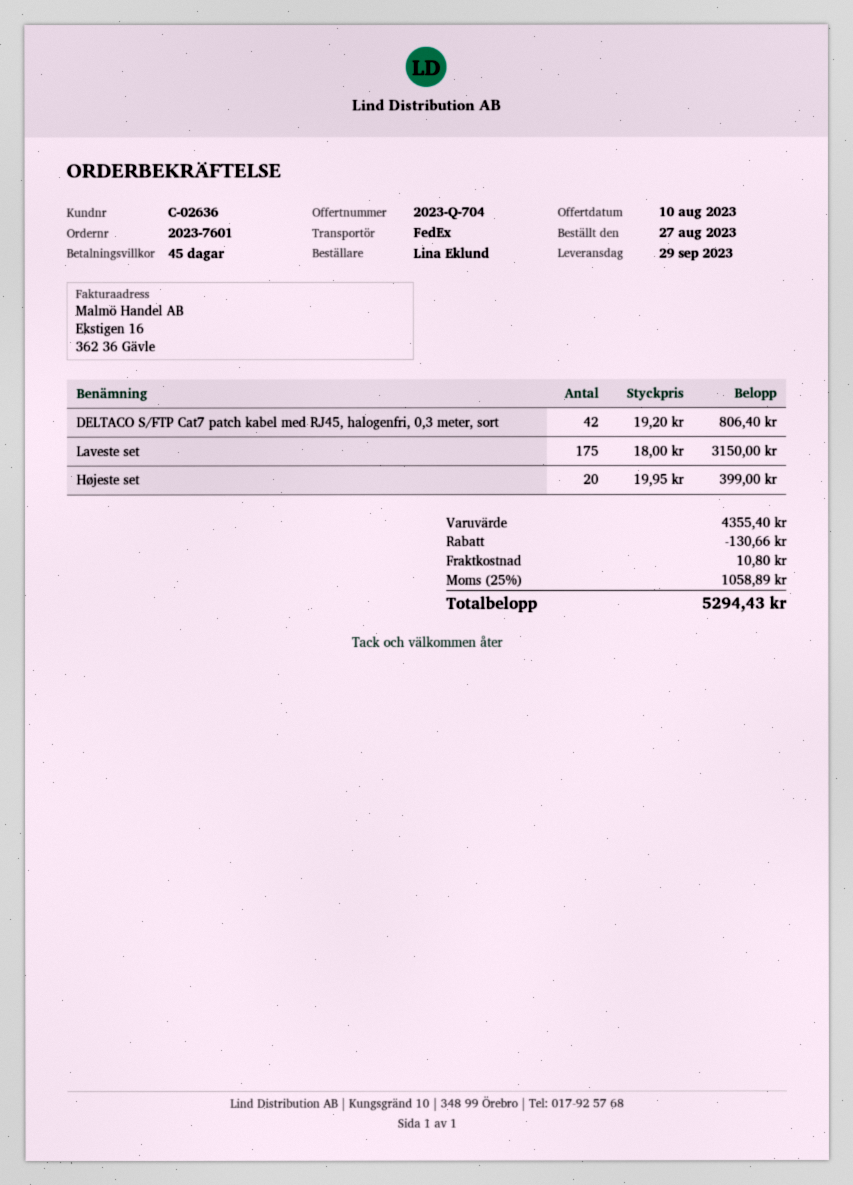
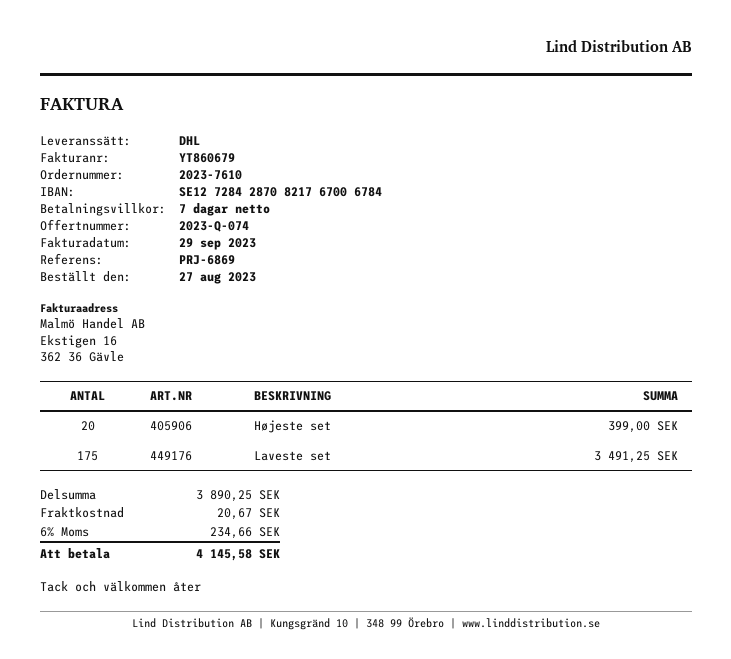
quote number: 2023-Q-704 -> 2023-Q-074
order number: 2023-7601 -> 2023-7610
payment terms: 45 days -> 7 days
shipping method: FedEx -> DHL
DELTACO S/FTP Cat7 patch kabel med RJ45, halogenfri, 0,3 meter, sort: 42 for 806.40 -> none
Laveste set: 175 for 3150.00 -> 175 for 3491.25
subtotal: 4355.40 -> 3890.25
discount: 130.66 -> none
shipping: 10.80 -> 20.67
tax: 25% = 1058.89 -> 6% = 234.66
total: 5294.43 -> 4145.58

